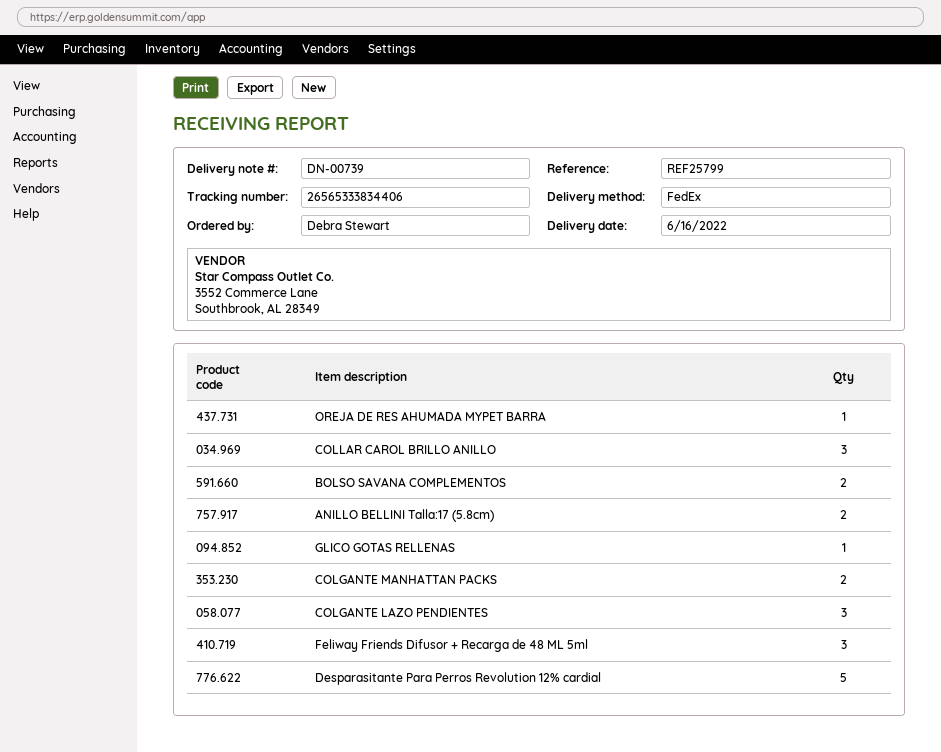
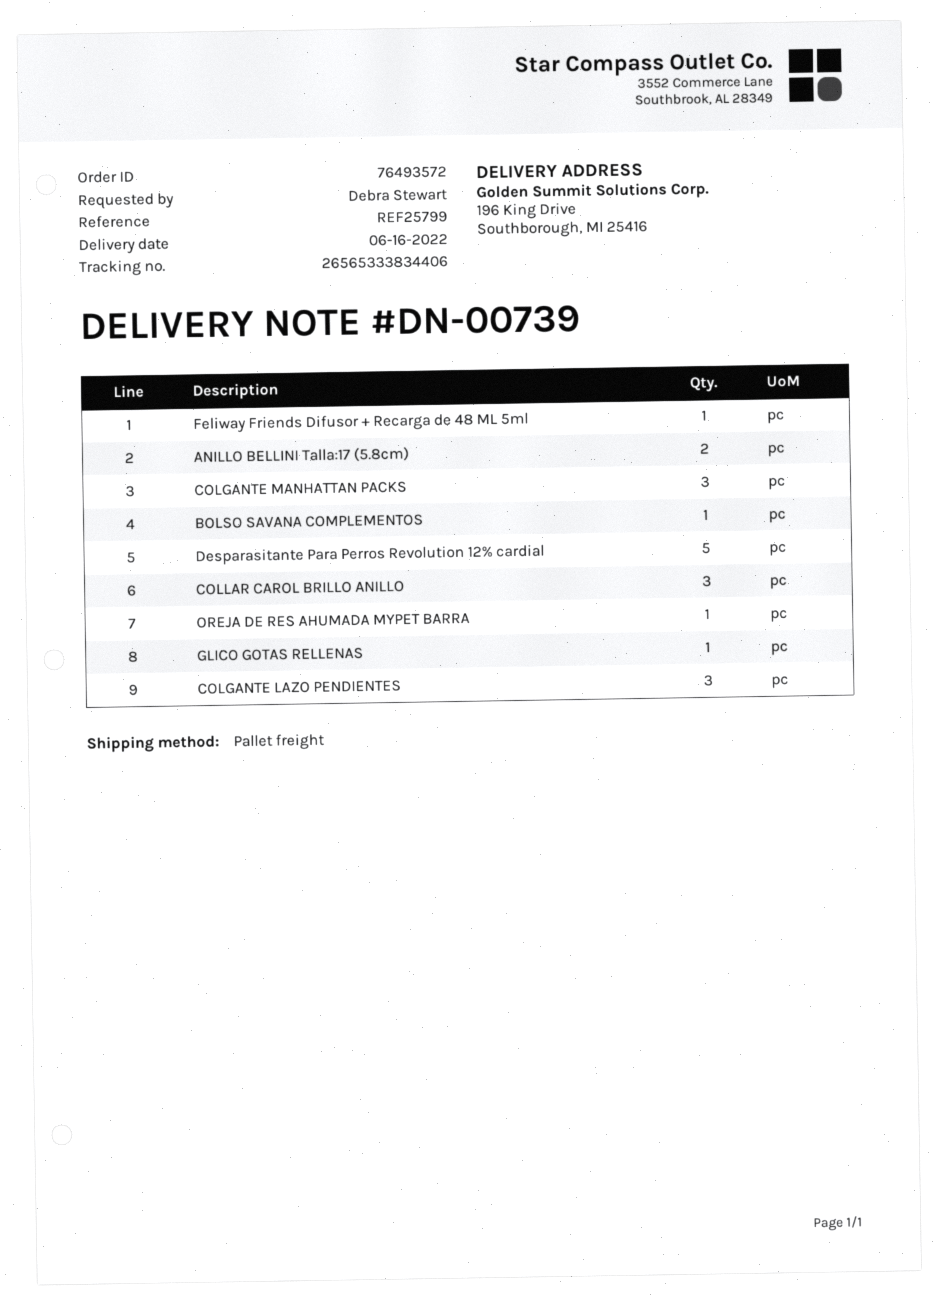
shipping method: FedEx -> pallet freight
BOLSO SAVANA COMPLEMENTOS: 2 -> 1
COLGANTE MANHATTAN PACKS: 2 -> 3
Feliway Friends Difusor + Recarga de 48 ML 5ml: 3 -> 1

